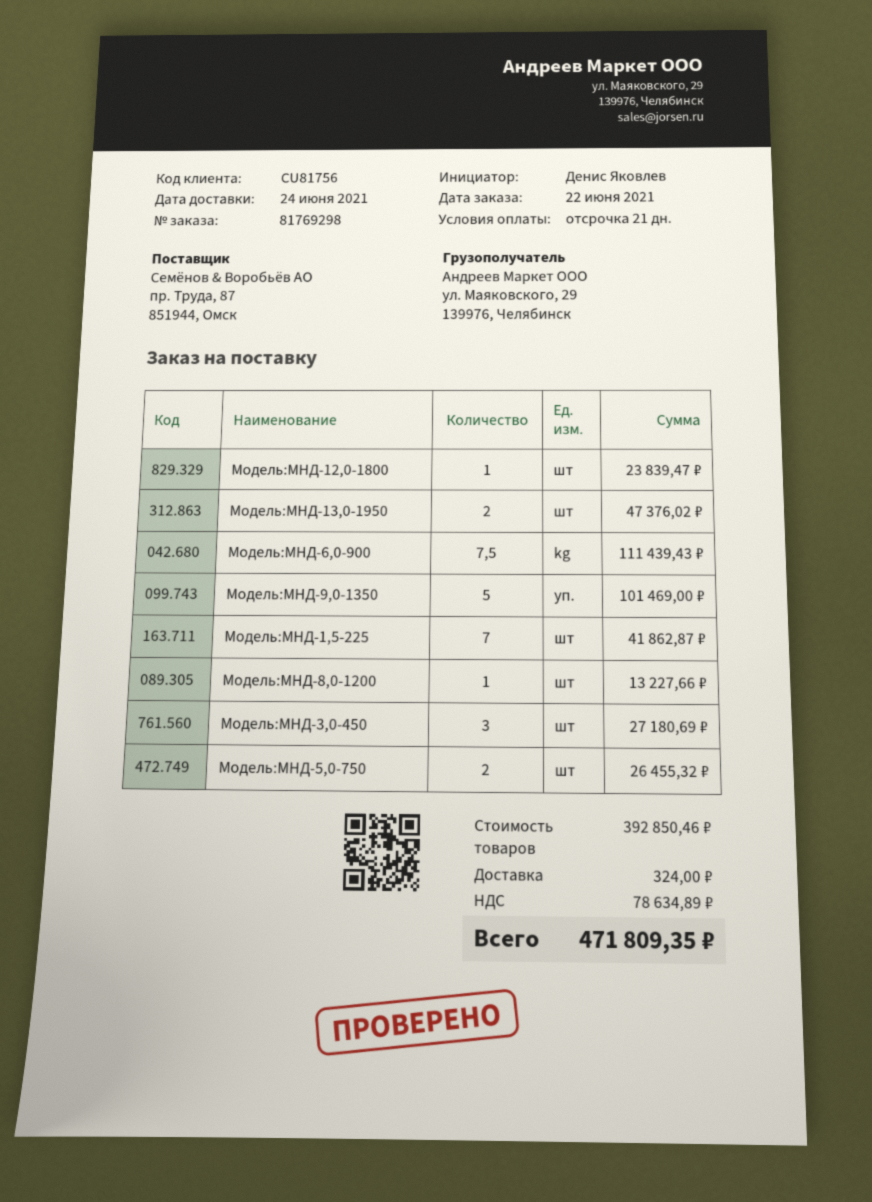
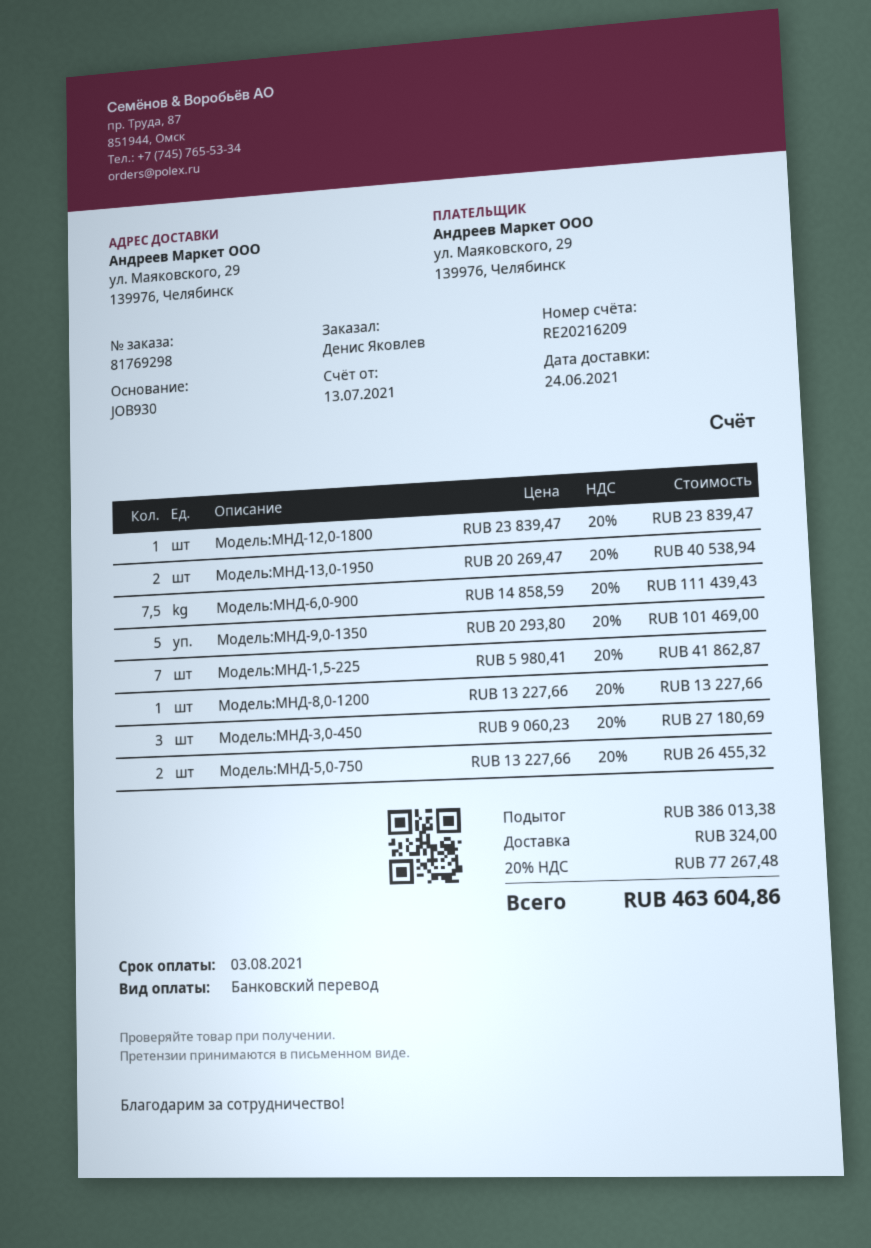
Модель:МНД-13,0-1950: 2 for 47376.02 -> 2 for 40538.94
subtotal: 392850.46 -> 386013.38
tax: 78634.89 -> 77267.48
total: 471809.35 -> 463604.86

